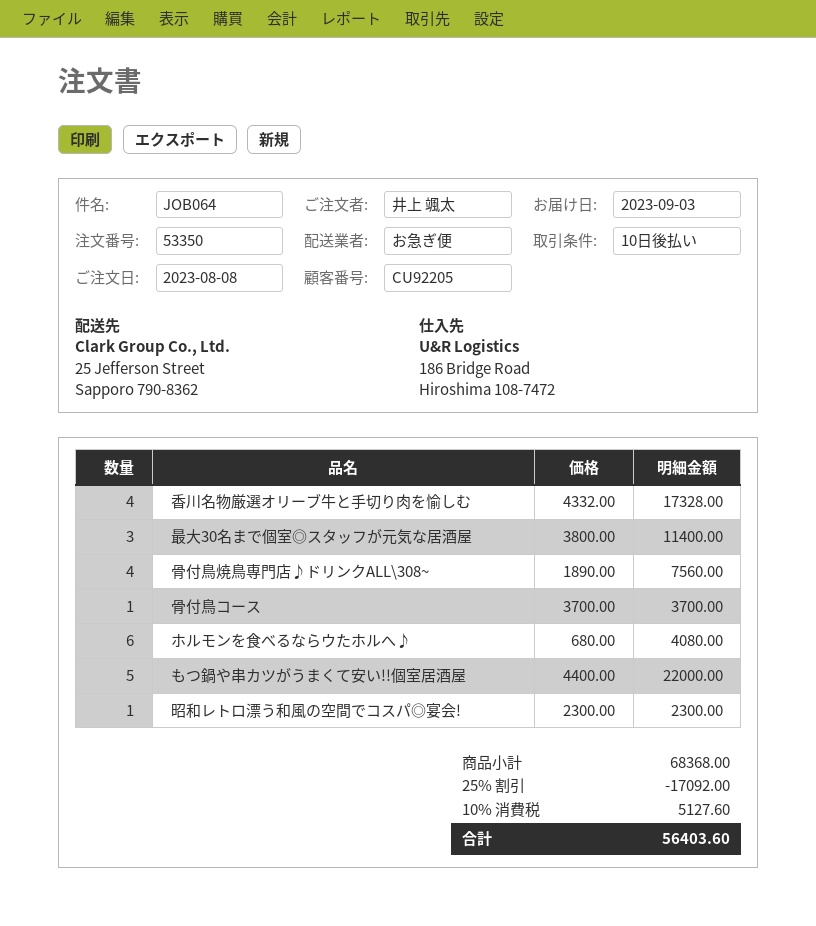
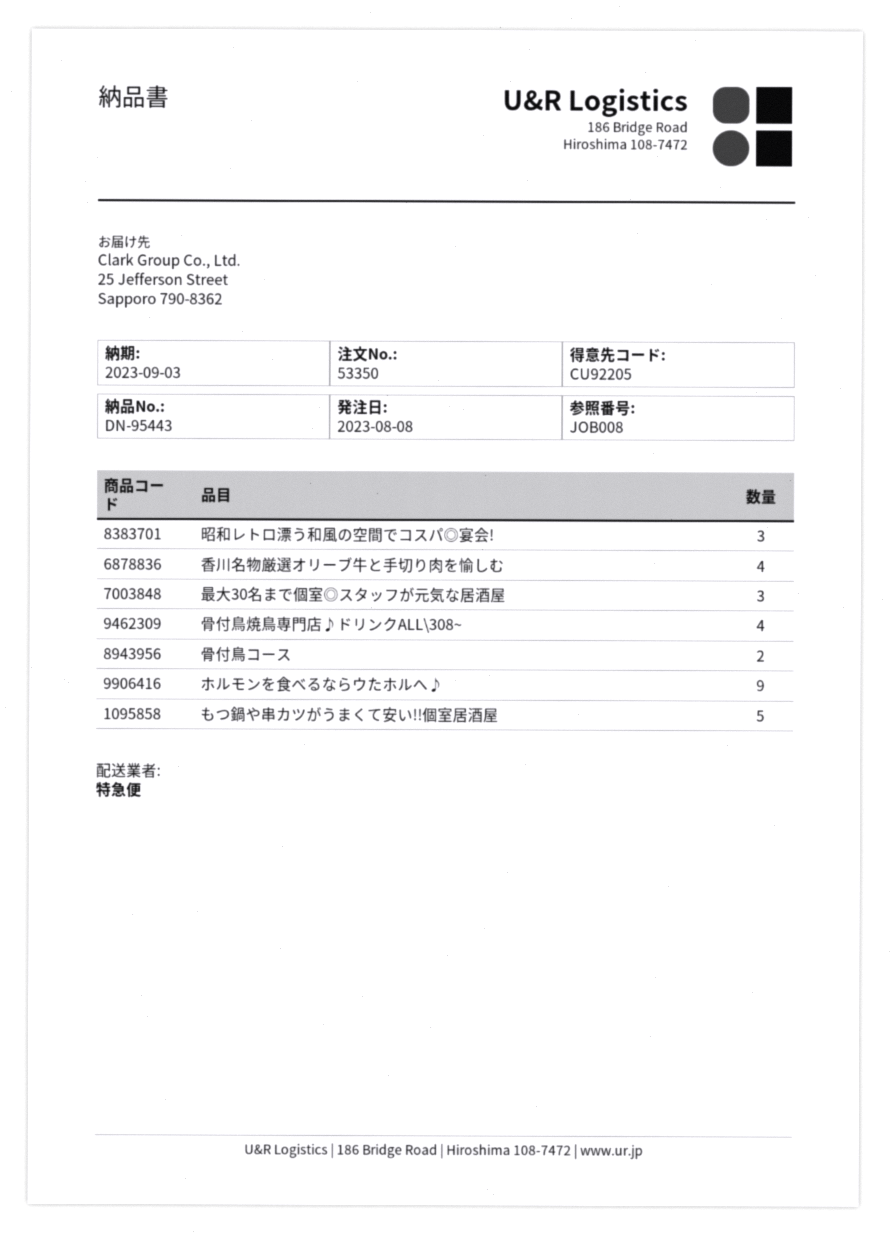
reference: JOB064 -> JOB008
骨付鳥コース: 1 -> 2
ホルモンを食べるならウたホルへ♪: 6 -> 9
昭和レトロ漂う和風の空間でコスパ◎宴会!: 1 -> 3

